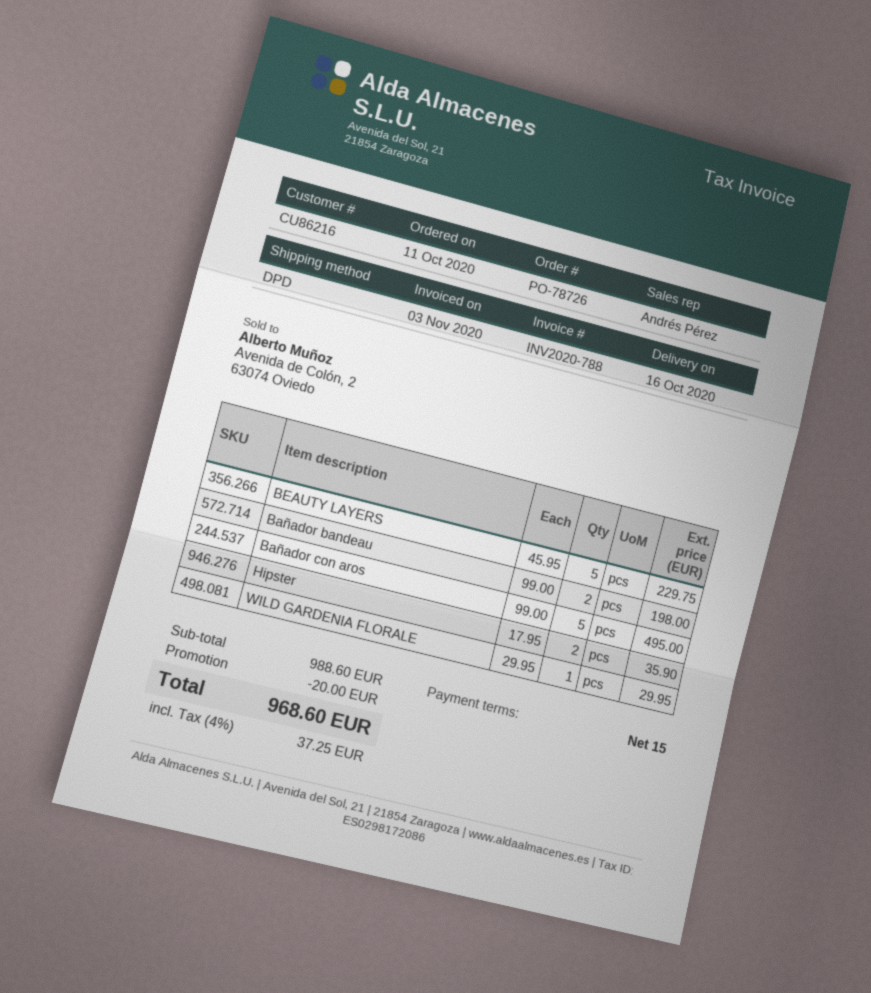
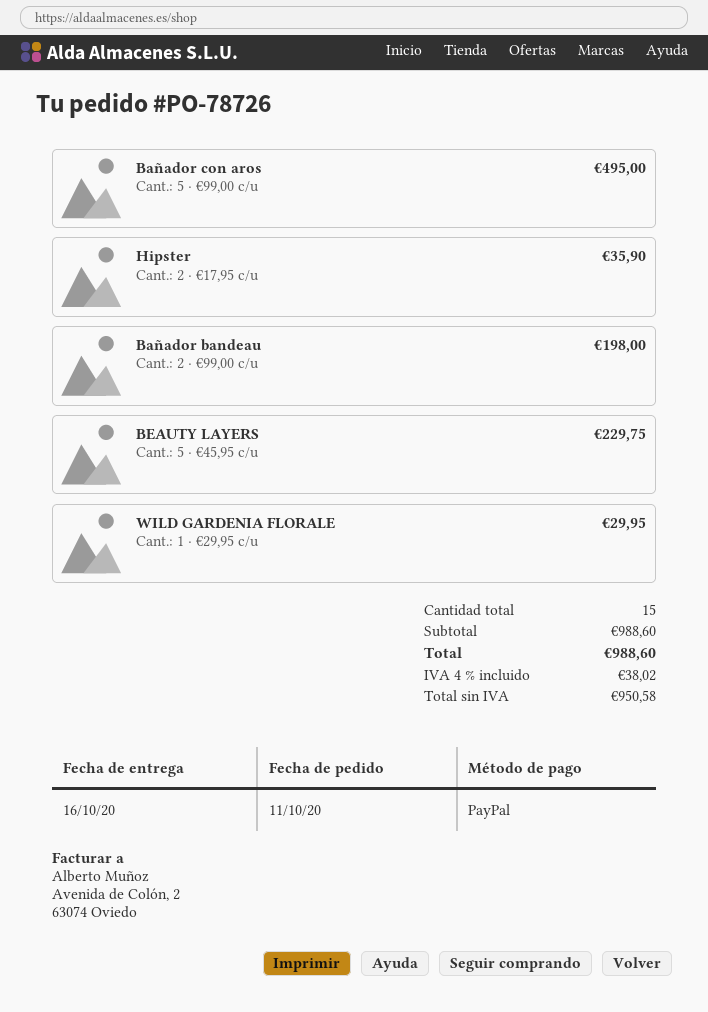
discount: 20.00 -> none
tax: 4% = 37.25 -> 4% = 38.02
total: 968.60 -> 988.60

